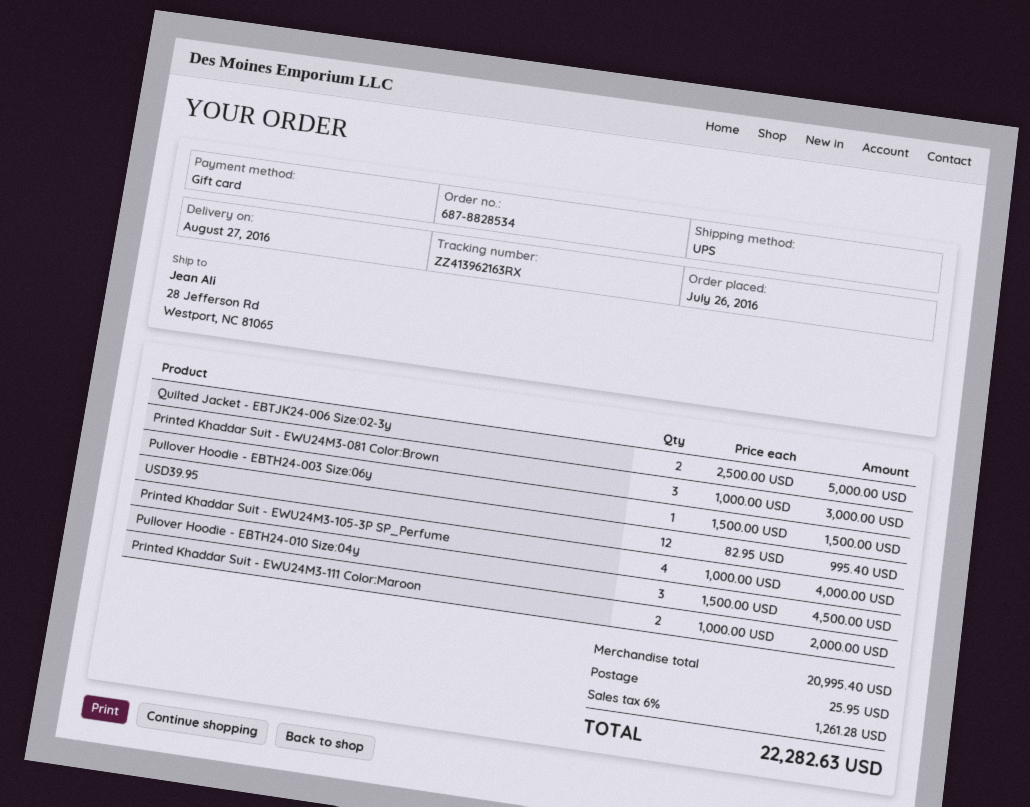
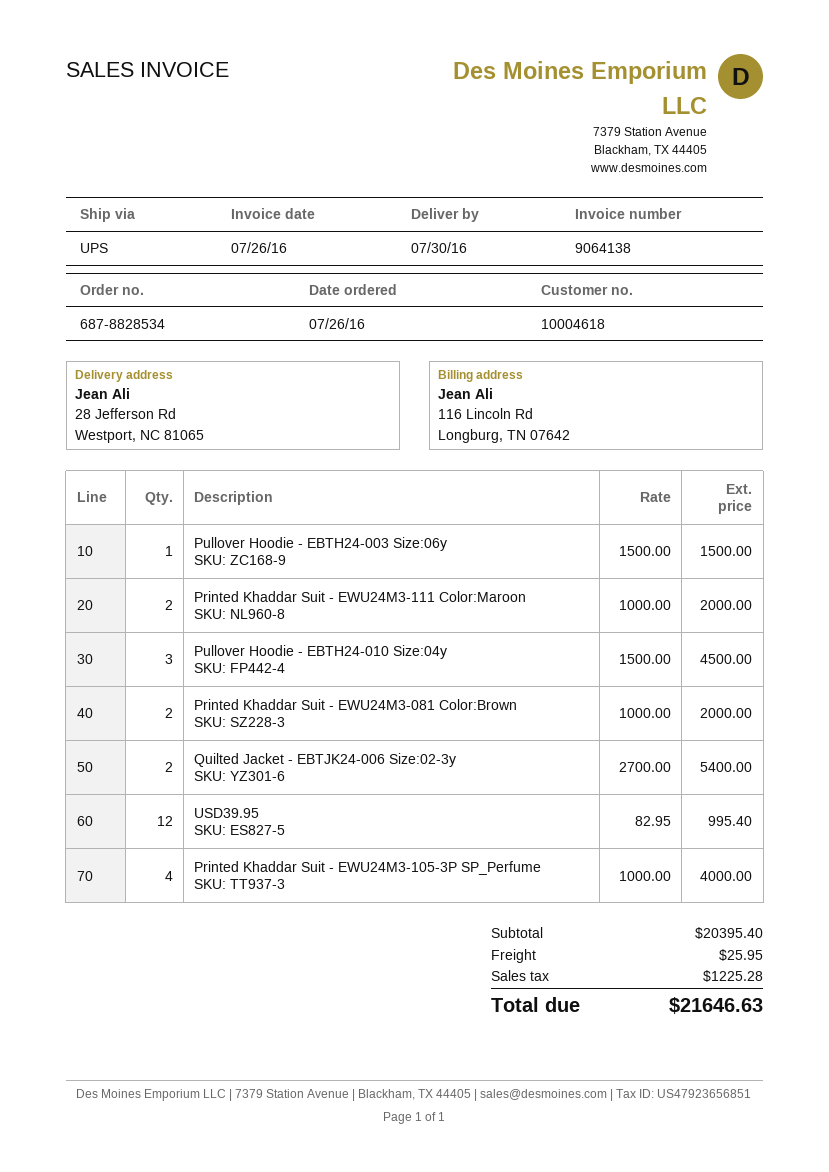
delivery date: 2016-08-27 -> 2016-07-30
Quilted Jacket - EBTJK24-006 Size:02-3y: 2 x 2500.00 = 5000.00 -> 2 x 2700.00 = 5400.00
Printed Khaddar Suit - EWU24M3-081 Color:Brown: 3 x 1000.00 = 3000.00 -> 2 x 1000.00 = 2000.00
subtotal: 20995.40 -> 20395.40
tax: 1261.28 -> 1225.28
total: 22282.63 -> 21646.63

